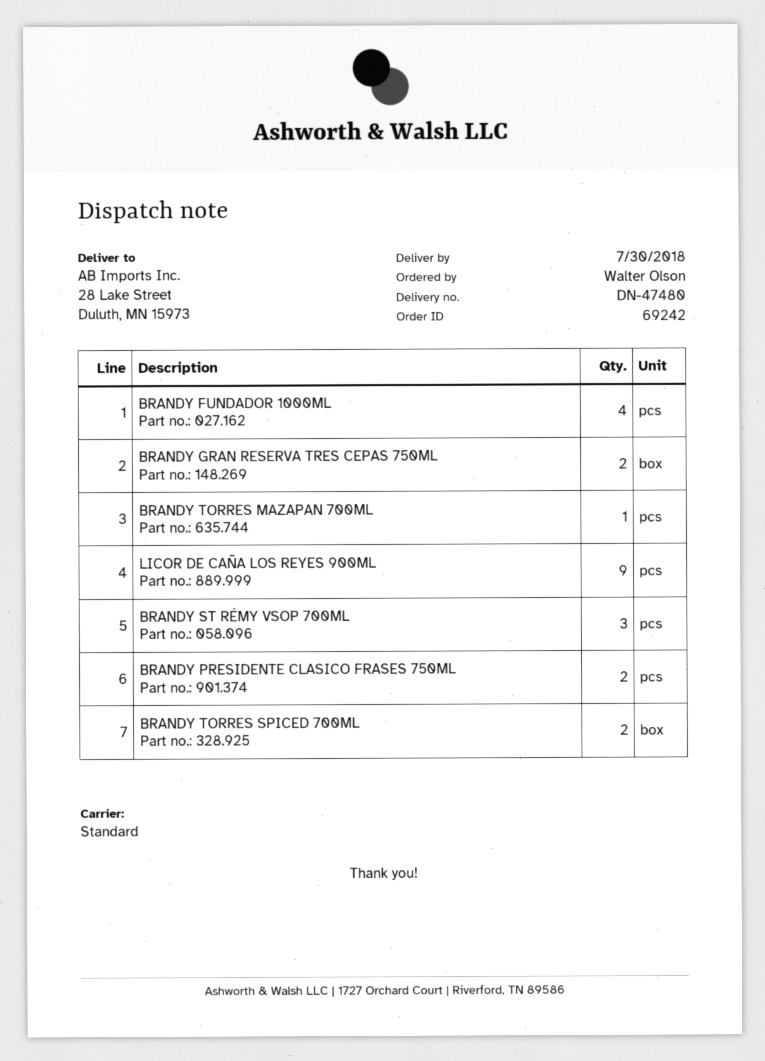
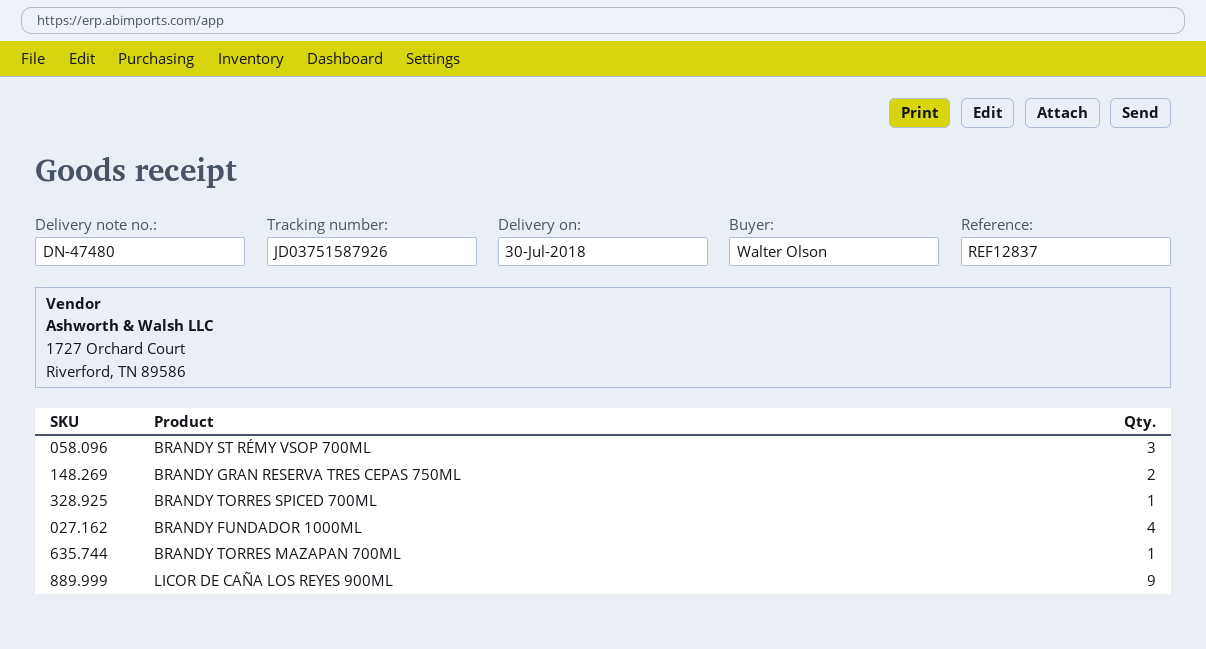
BRANDY PRESIDENTE CLASICO FRASES 750ML: 2 -> none
BRANDY TORRES SPICED 700ML: 2 -> 1

